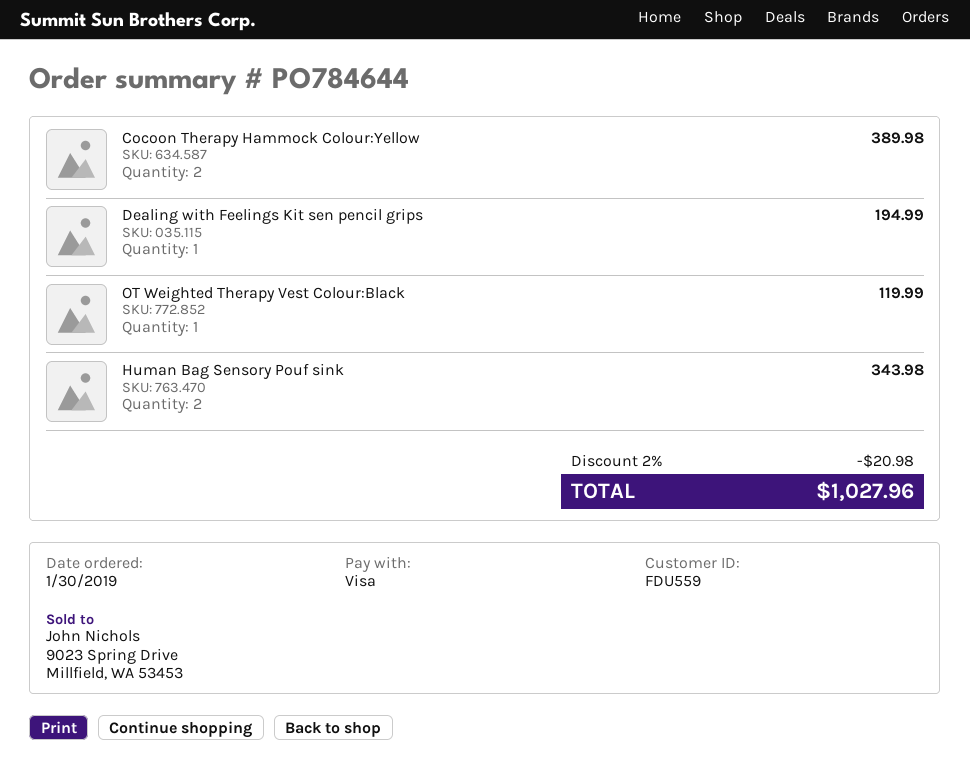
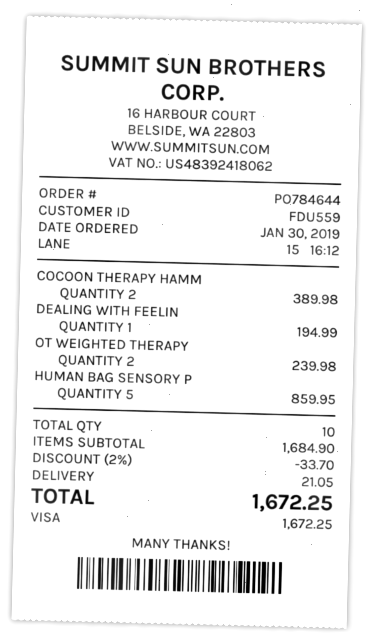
OT Weighted Therapy Vest Colour:Black: 1 for 119.99 -> 2 for 239.98
Human Bag Sensory Pouf sink: 2 for 343.98 -> 5 for 859.95
discount: 2% = 20.98 -> 2% = 33.70
shipping: none -> 21.05
total: 1027.96 -> 1672.25

